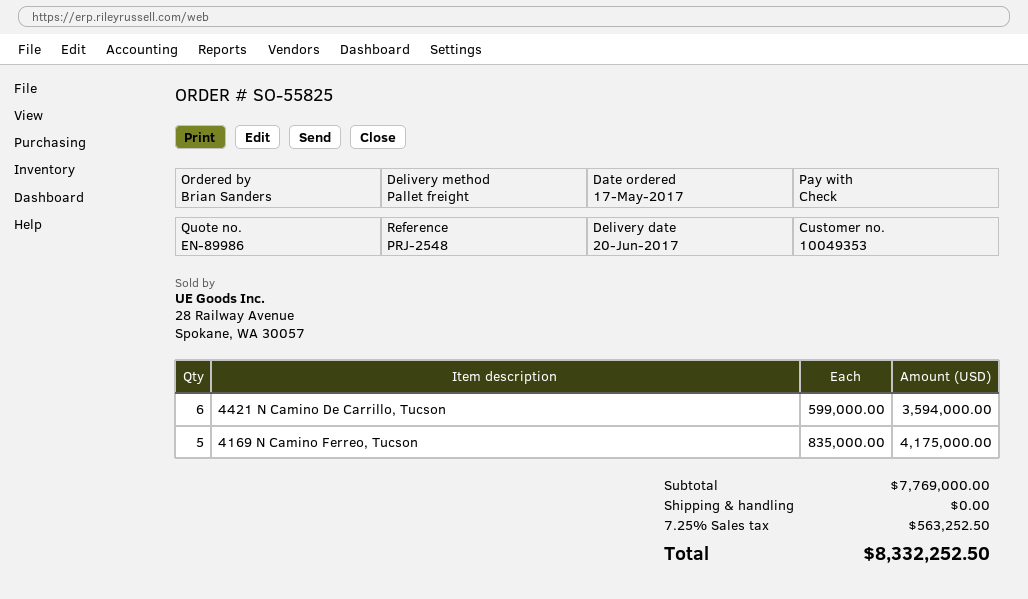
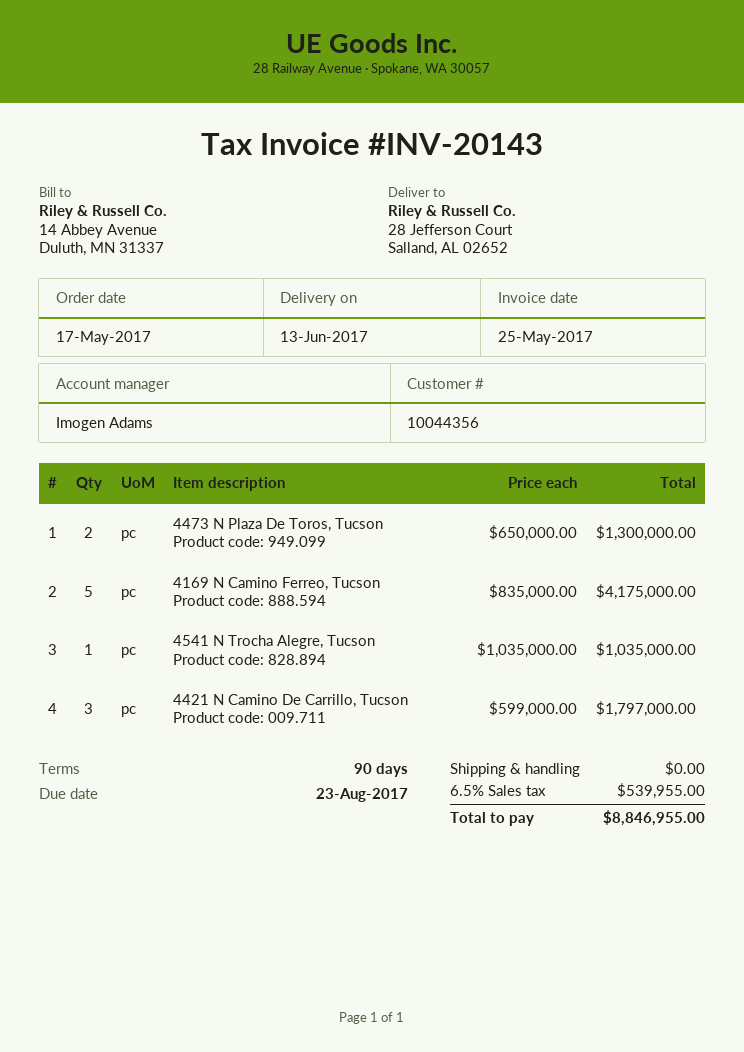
delivery date: 2017-06-20 -> 2017-06-13
customer number: 10049353 -> 10044356
4421 N Camino De Carrillo, Tucson: 6 x 599000.00 = 3594000.00 -> 3 x 599000.00 = 1797000.00
4473 N Plaza De Toros, Tucson: none -> 2 x 650000.00 = 1300000.00
4541 N Trocha Alegre, Tucson: none -> 1 x 1035000.00 = 1035000.00
tax: 7.25% = 563252.50 -> 6.5% = 539955.00
total: 8332252.50 -> 8846955.00

